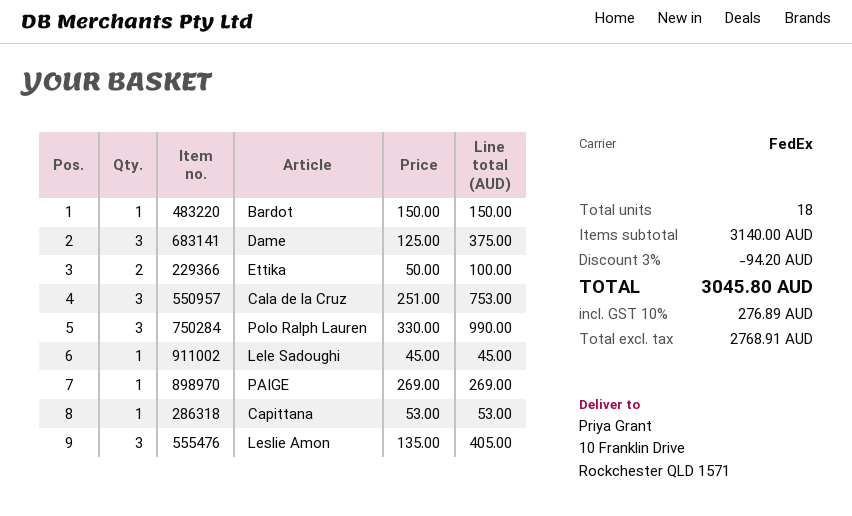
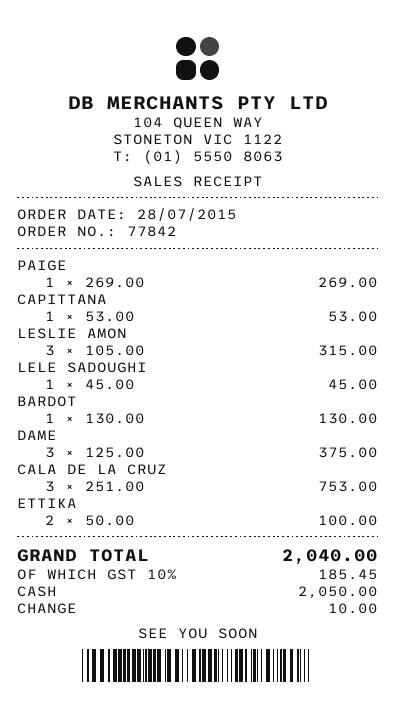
Bardot: 1 x 150.00 = 150.00 -> 1 x 130.00 = 130.00
Polo Ralph Lauren: 3 x 330.00 = 990.00 -> none
Leslie Amon: 3 x 135.00 = 405.00 -> 3 x 105.00 = 315.00
discount: 3% = 94.20 -> none
tax: 10% = 276.89 -> 10% = 185.45
total: 3045.80 -> 2040.00

